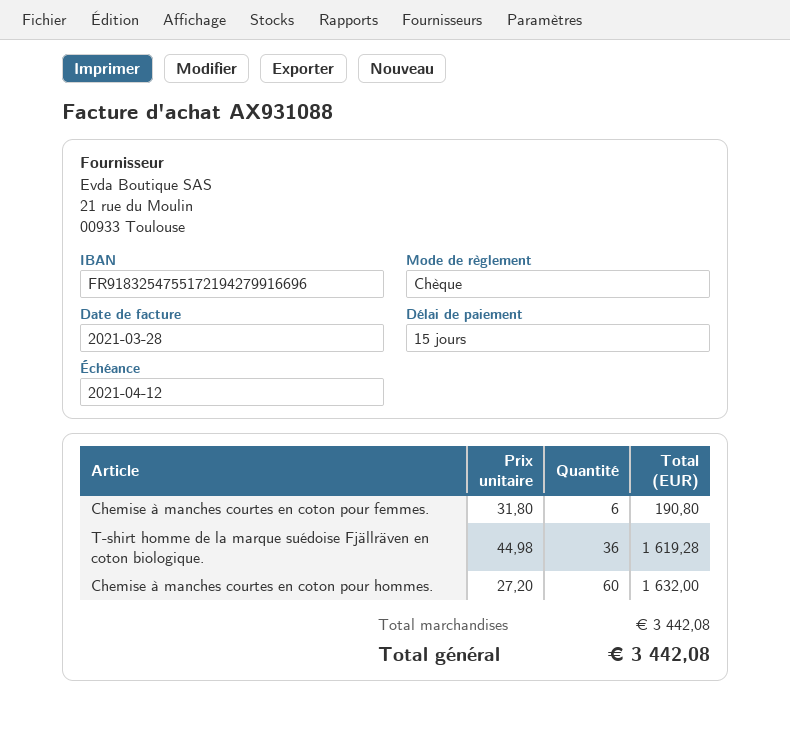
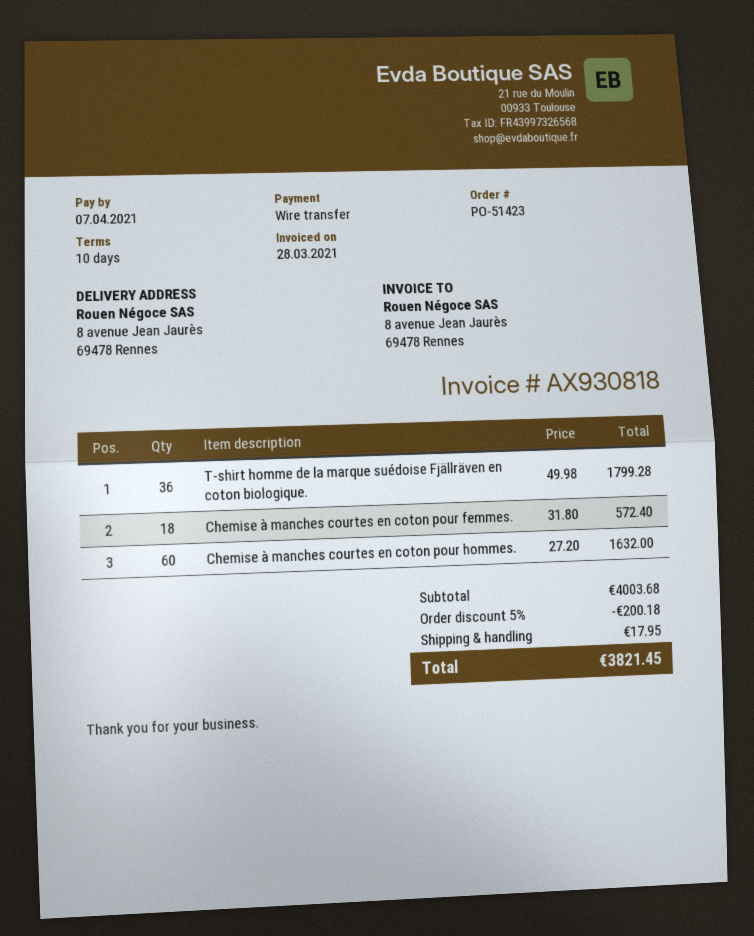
invoice number: AX931088 -> AX930818
payment terms: 15 days -> 10 days
due date: 2021-04-12 -> 2021-04-07
payment method: cheque -> bank transfer
Chemise à manches courtes en coton pour femmes.: 6 x 31.80 = 190.80 -> 18 x 31.80 = 572.40
T-shirt homme de la marque suédoise Fjällräven en coton biologique.: 36 x 44.98 = 1619.28 -> 36 x 49.98 = 1799.28
subtotal: 3442.08 -> 4003.68
discount: none -> 5% = 200.18
shipping: none -> 17.95
total: 3442.08 -> 3821.45

